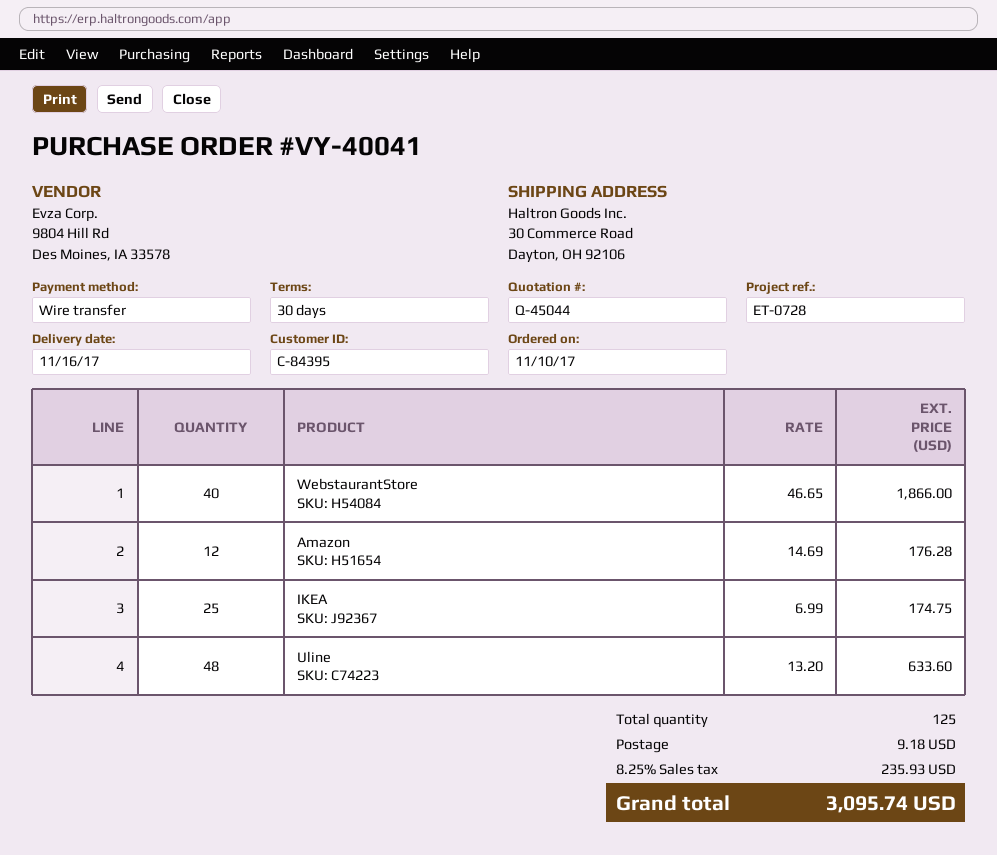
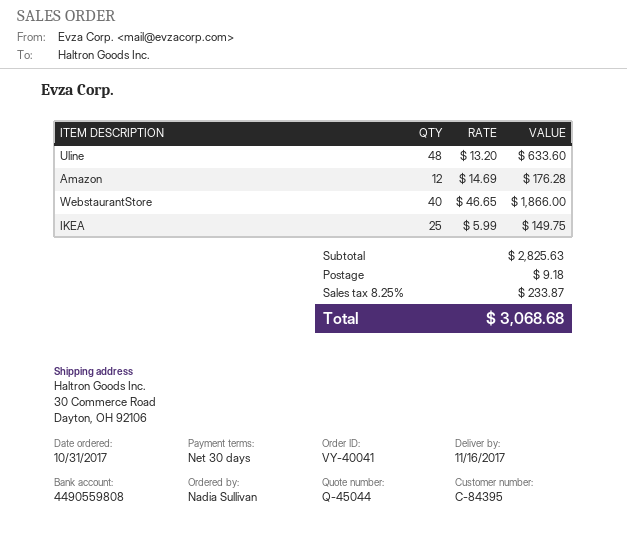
order date: 2017-11-10 -> 2017-10-31
IKEA: 25 x 6.99 = 174.75 -> 25 x 5.99 = 149.75
tax: 8.25% = 235.93 -> 8.25% = 233.87
total: 3095.74 -> 3068.68

